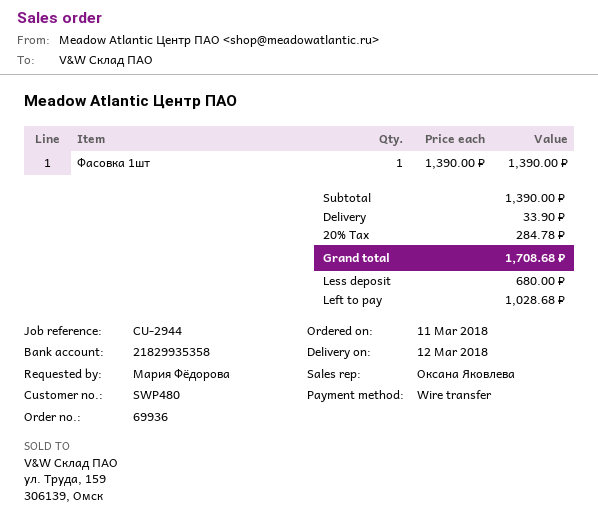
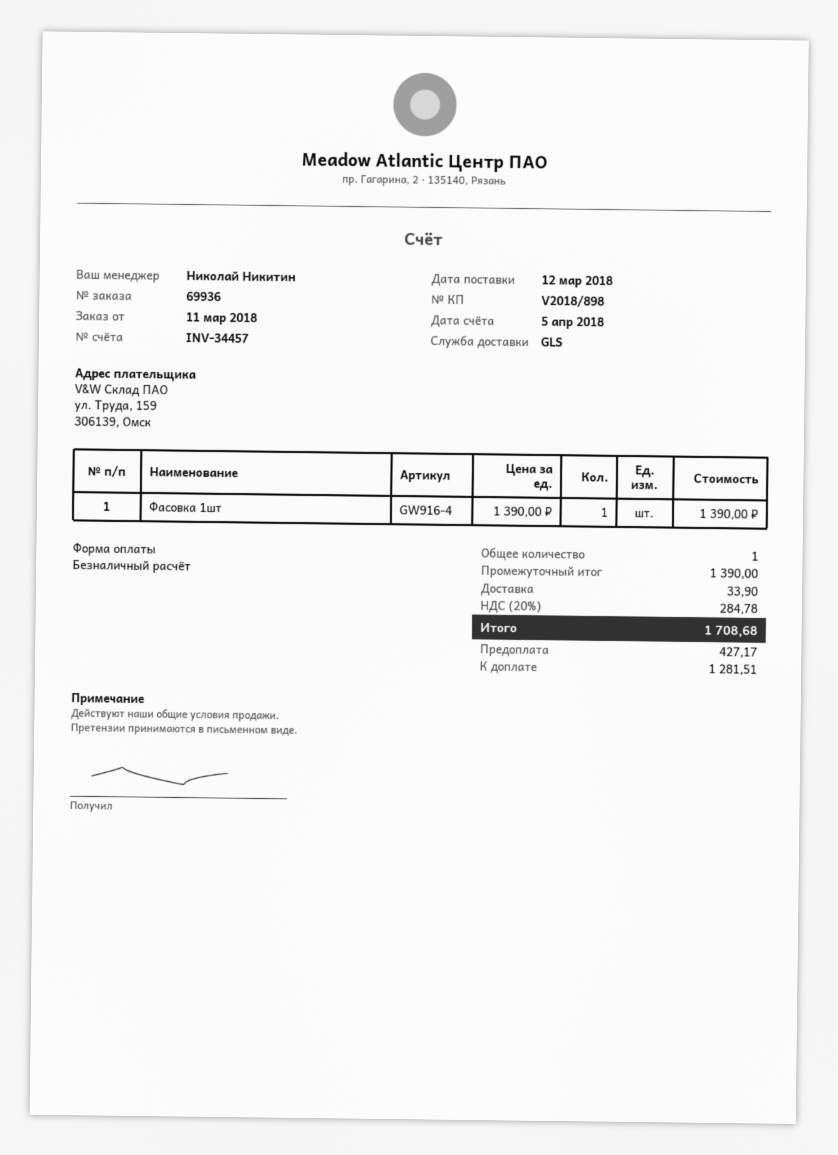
sales rep: Оксана Яковлева -> Николай Никитин
deposit: 680.00 -> 427.17
balance: 1028.68 -> 1281.51

